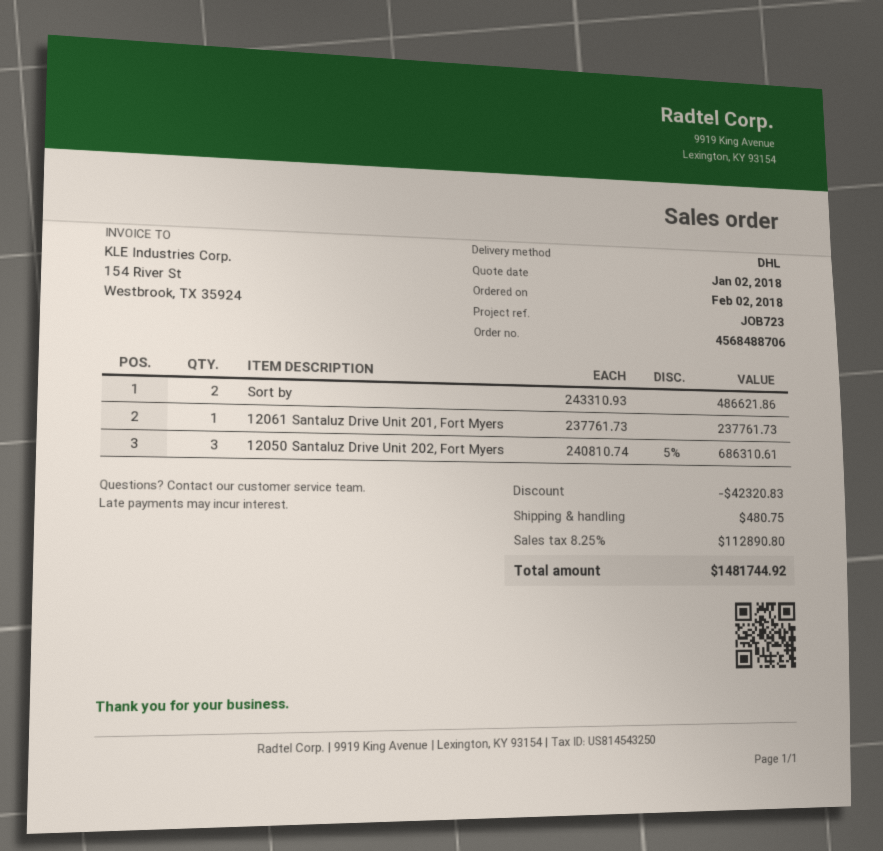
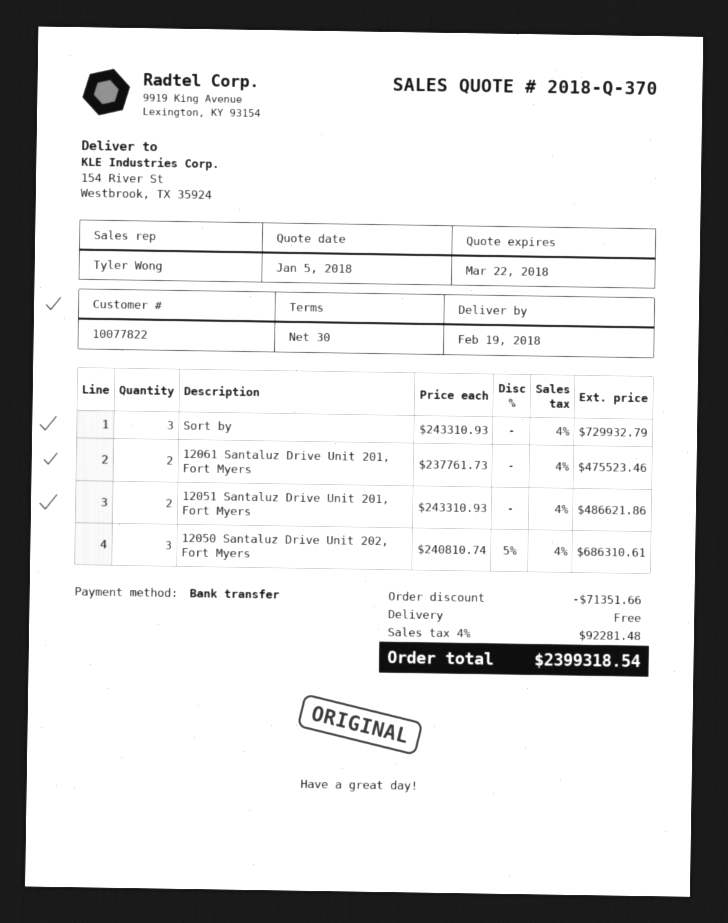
quote date: 2018-01-02 -> 2018-01-05
Sort by: 2 x 243310.93 = 486621.86 -> 3 x 243310.93 = 729932.79
12061 Santaluz Drive Unit 201, Fort Myers: 1 x 237761.73 = 237761.73 -> 2 x 237761.73 = 475523.46
12051 Santaluz Drive Unit 201, Fort Myers: none -> 2 x 243310.93 = 486621.86
discount: 42320.83 -> 71351.66
shipping: 480.75 -> 0.00
tax: 8.25% = 112890.80 -> 4% = 92281.48
total: 1481744.92 -> 2399318.54

